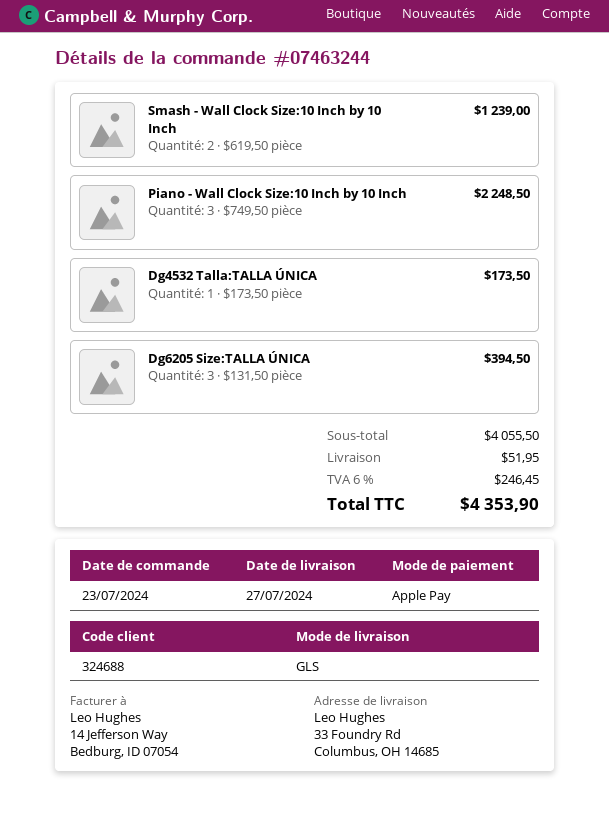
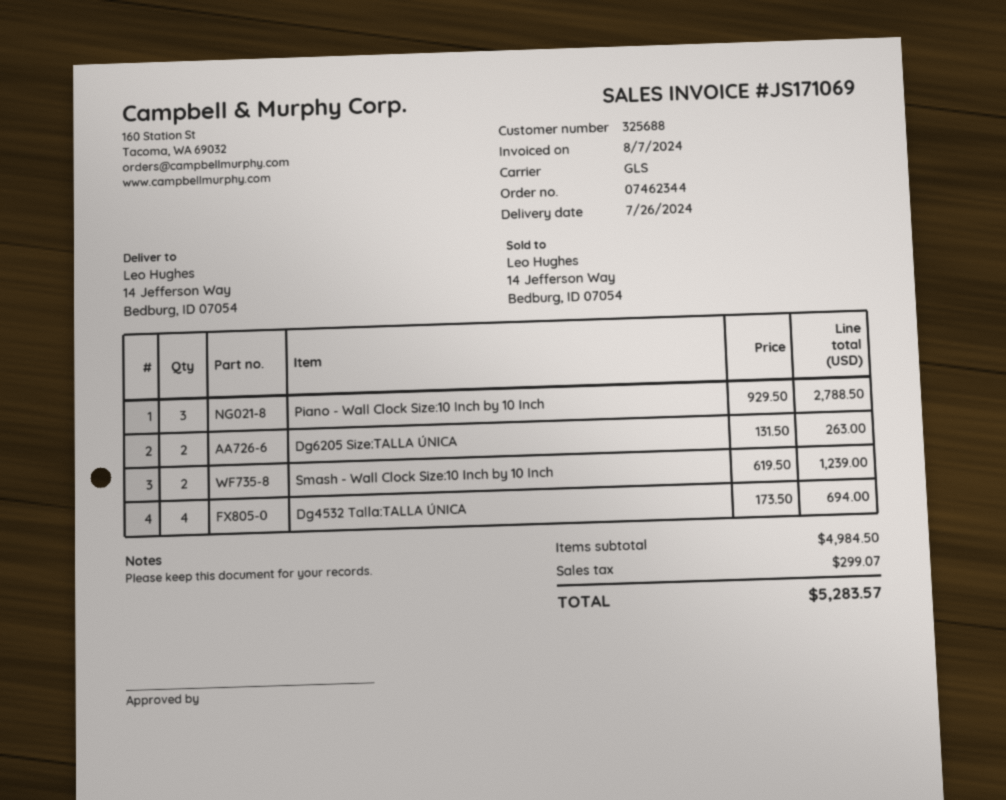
order number: 07463244 -> 07462344
delivery date: 2024-07-27 -> 2024-07-26
customer number: 324688 -> 325688
ship to: 33 Foundry Rd, Columbus, OH 14685 -> 14 Jefferson Way, Bedburg, ID 07054
Piano - Wall Clock Size:10 Inch by 10 Inch: 3 x 749.50 = 2248.50 -> 3 x 929.50 = 2788.50
Dg4532 Talla:TALLA ÚNICA: 1 x 173.50 = 173.50 -> 4 x 173.50 = 694.00
Dg6205 Size:TALLA ÚNICA: 3 x 131.50 = 394.50 -> 2 x 131.50 = 263.00
subtotal: 4055.50 -> 4984.50
shipping: 51.95 -> none
tax: 246.45 -> 299.07
total: 4353.90 -> 5283.57

